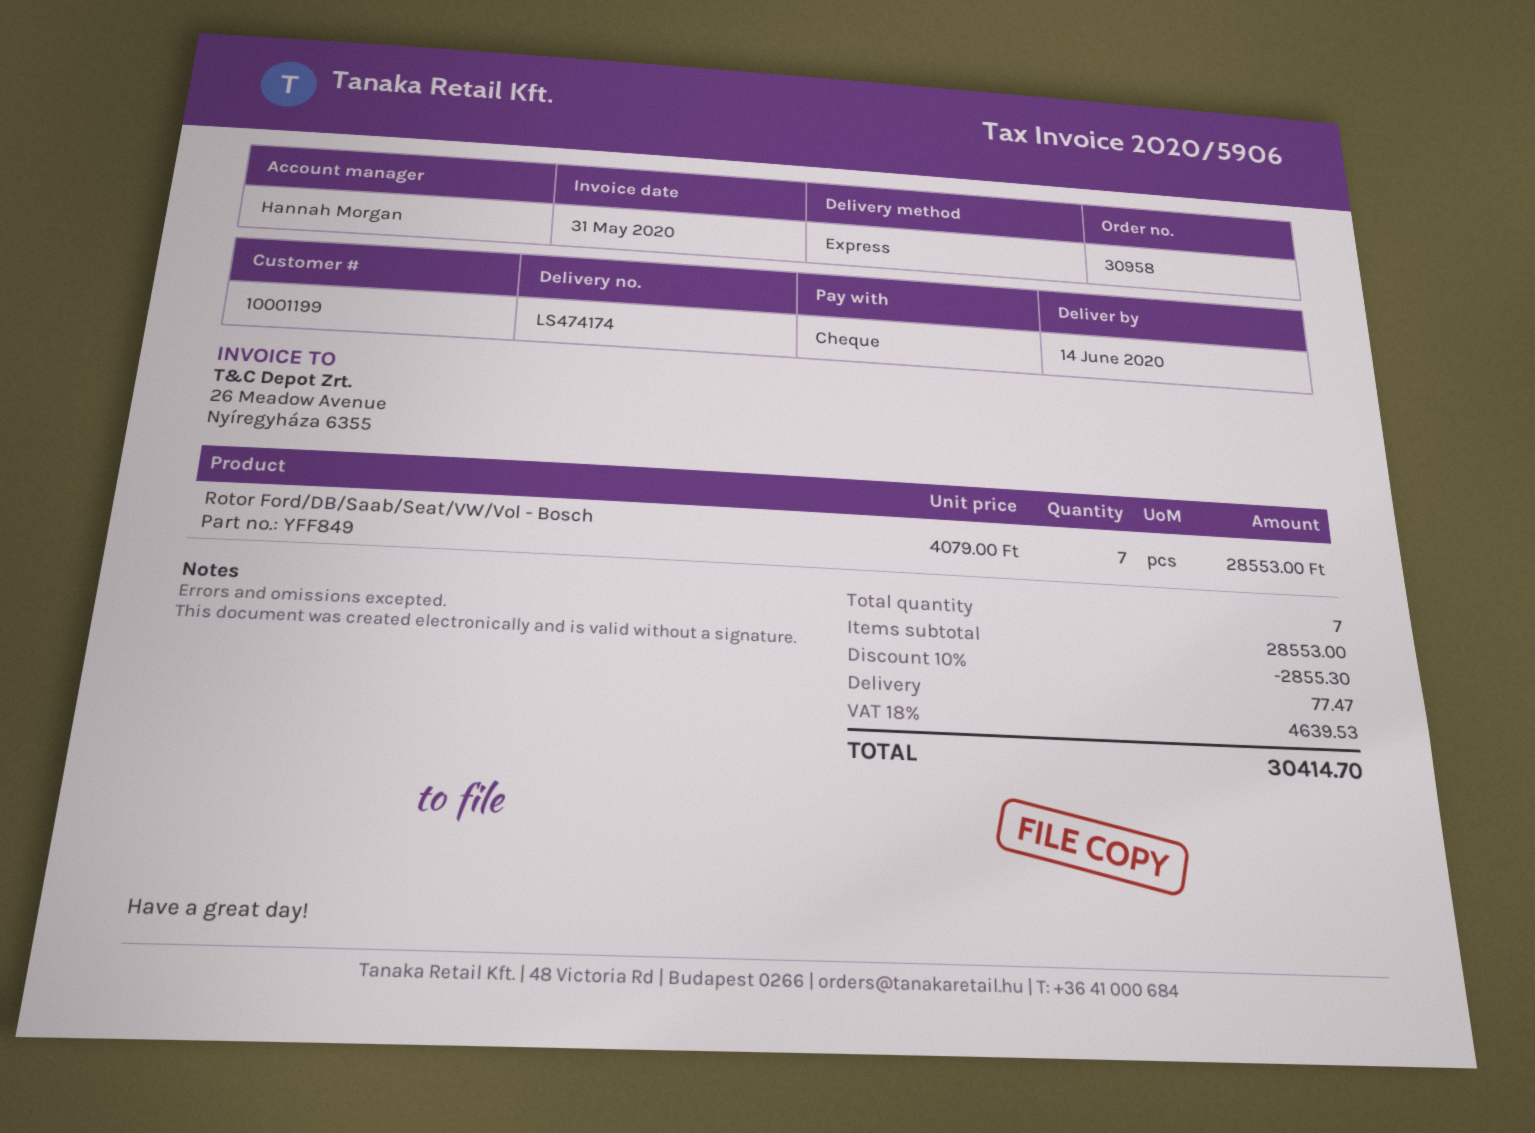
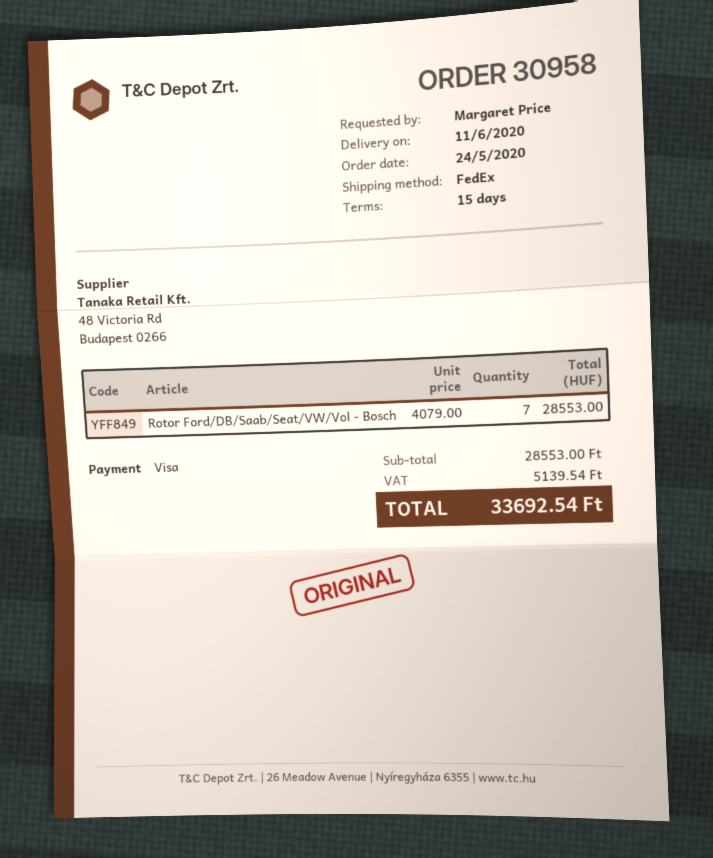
delivery date: 2020-06-14 -> 2020-06-11
payment method: cheque -> Visa
shipping method: express -> FedEx
discount: 10% = 2855.30 -> none
shipping: 77.47 -> none
tax: 4639.53 -> 5139.54
total: 30414.70 -> 33692.54

